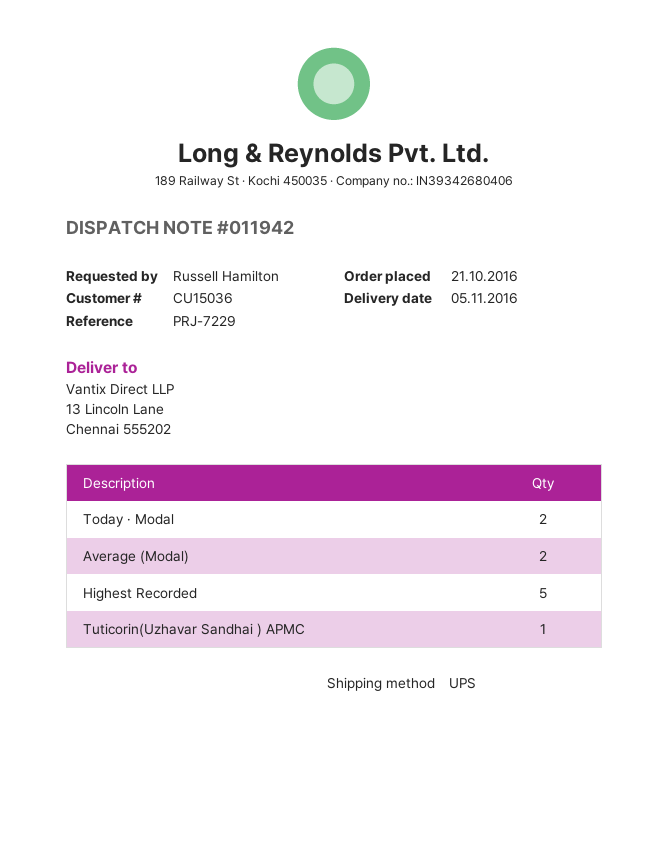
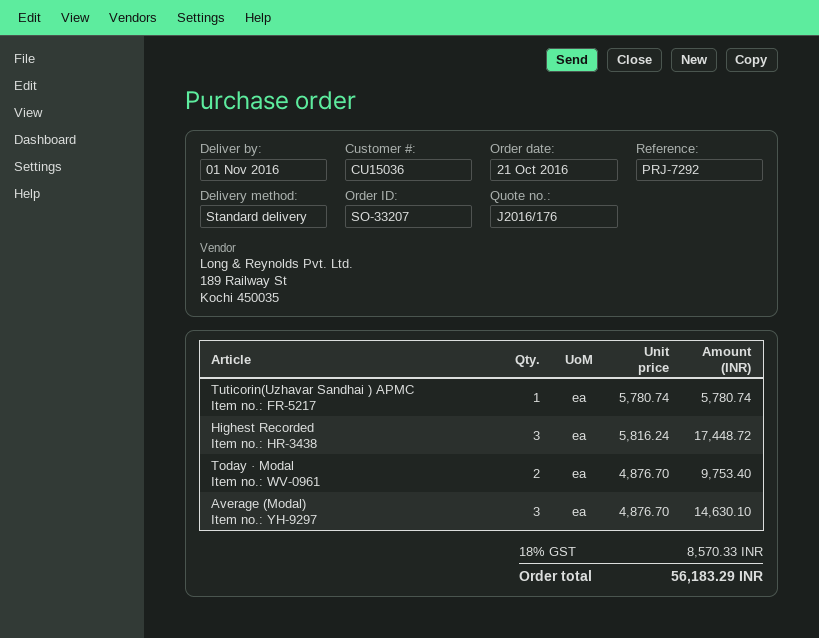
delivery date: 2016-11-05 -> 2016-11-01
reference: PRJ-7229 -> PRJ-7292
shipping method: UPS -> standard
Average (Modal): 2 -> 3
Highest Recorded: 5 -> 3

